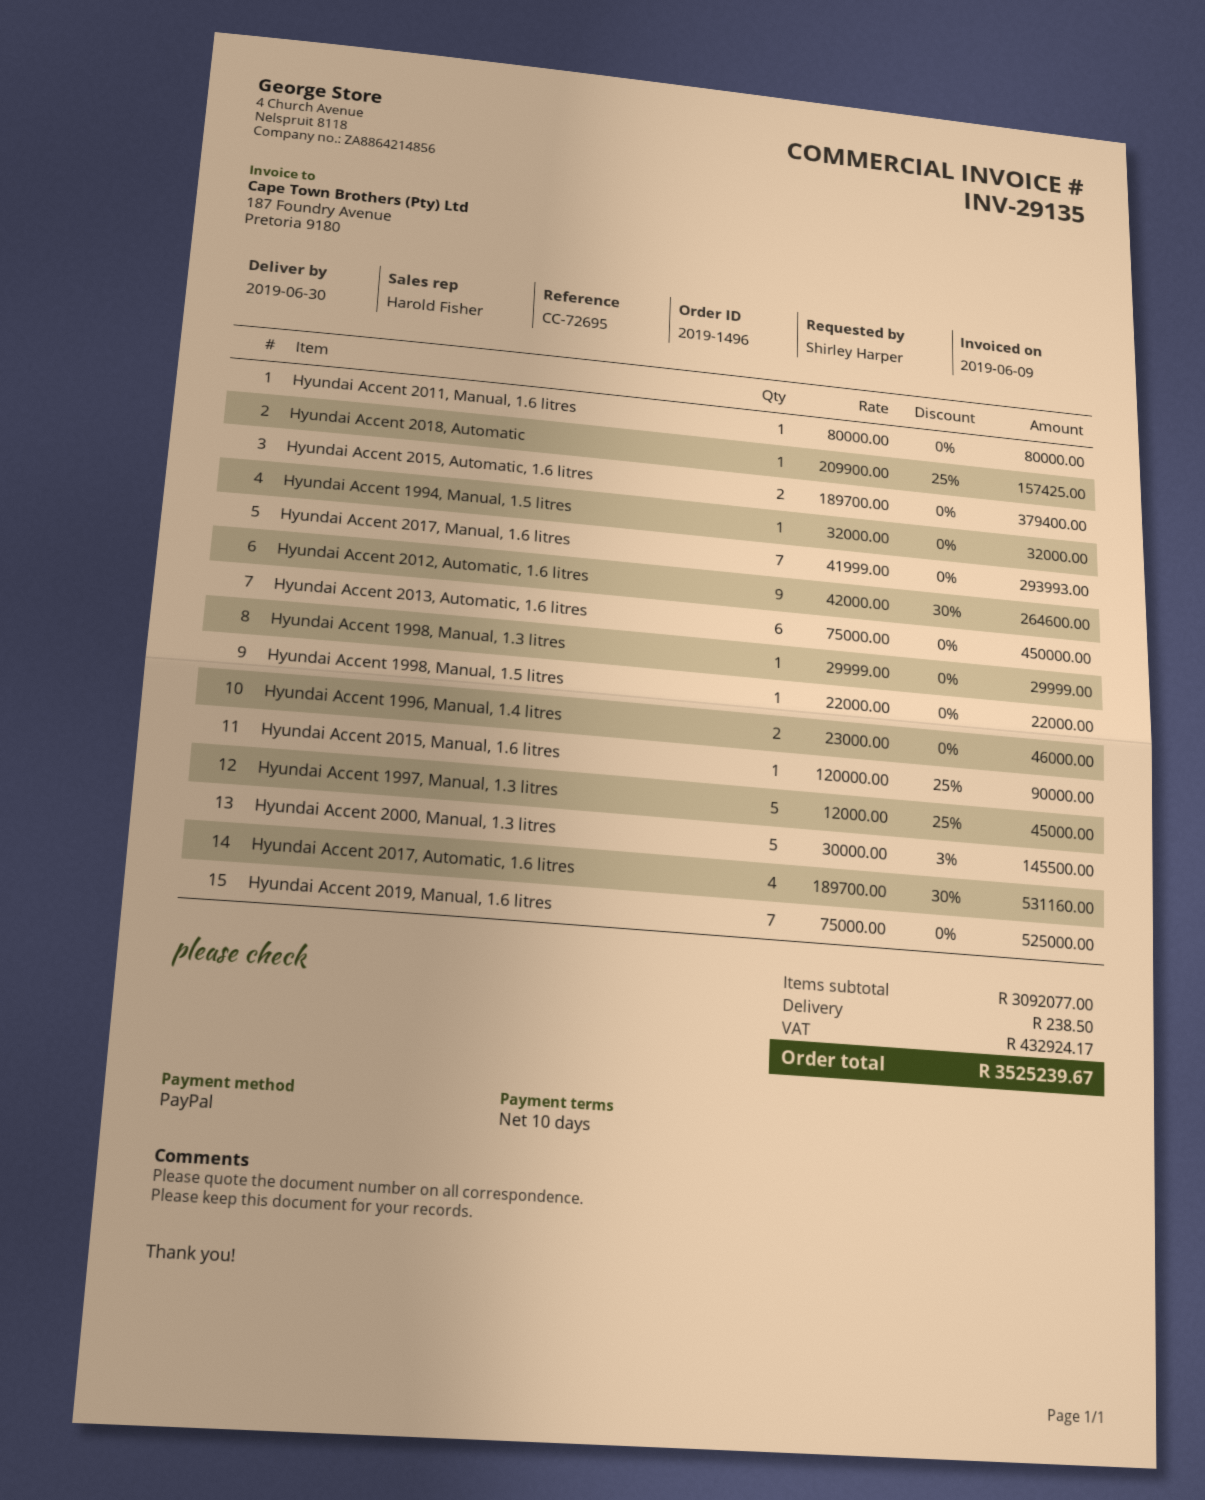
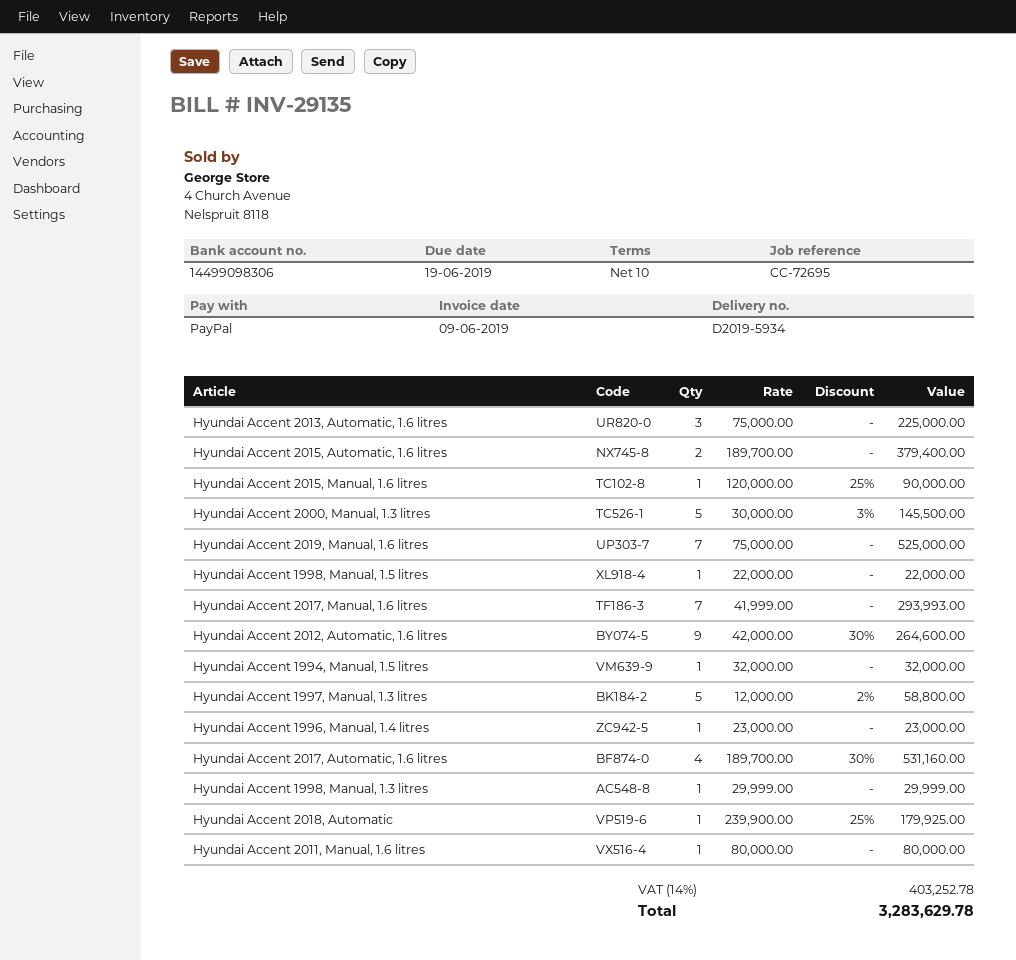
Hyundai Accent 2018, Automatic: 1 x 209900.00 - 25% = 157425.00 -> 1 x 239900.00 - 25% = 179925.00
Hyundai Accent 2013, Automatic, 1.6 litres: 6 x 75000.00 = 450000.00 -> 3 x 75000.00 = 225000.00
Hyundai Accent 1996, Manual, 1.4 litres: 2 x 23000.00 = 46000.00 -> 1 x 23000.00 = 23000.00
Hyundai Accent 1997, Manual, 1.3 litres: 5 x 12000.00 - 25% = 45000.00 -> 5 x 12000.00 - 2% = 58800.00
shipping: 238.50 -> none
tax: 432924.17 -> 403252.78
total: 3525239.67 -> 3283629.78

